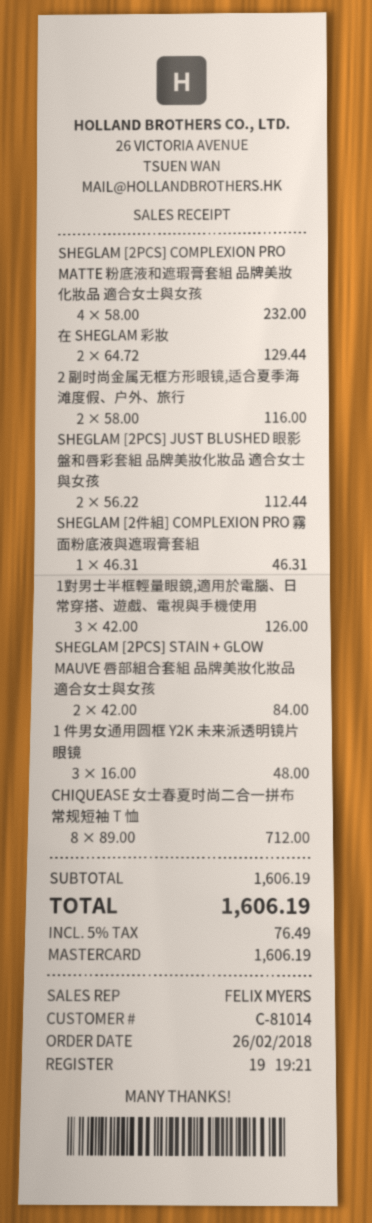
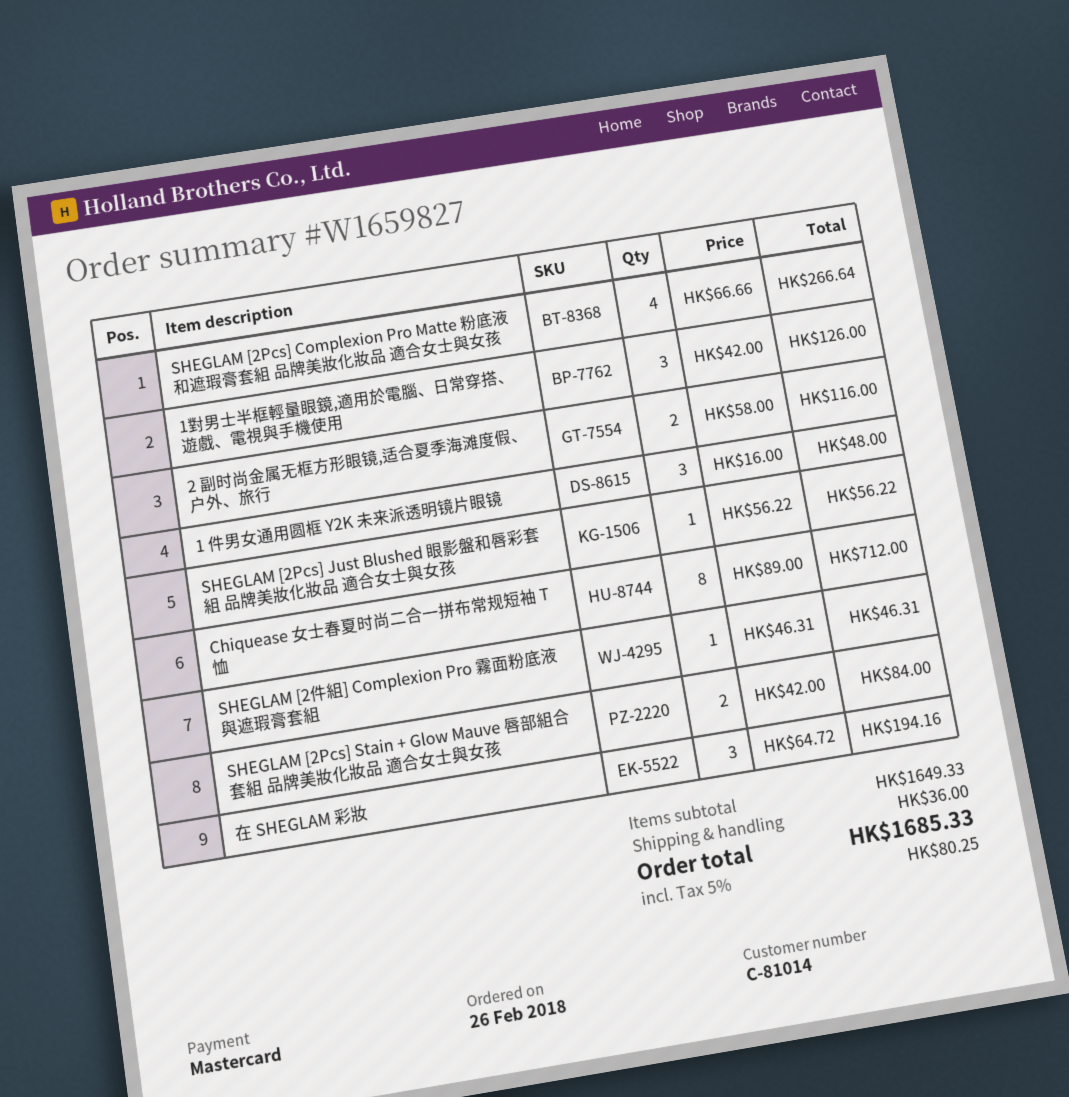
SHEGLAM [2PCS] COMPLEXION PRO MATTE 粉底液和遮瑕膏套組 品牌美妝化妝品 適合女士與女孩: 4 x 58.00 = 232.00 -> 4 x 66.66 = 266.64
在 SHEGLAM 彩妝: 2 x 64.72 = 129.44 -> 3 x 64.72 = 194.16
SHEGLAM [2PCS] JUST BLUSHED 眼影盤和唇彩套組 品牌美妝化妝品 適合女士與女孩: 2 x 56.22 = 112.44 -> 1 x 56.22 = 56.22
subtotal: 1606.19 -> 1649.33
shipping: none -> 36.00
tax: 5% = 76.49 -> 5% = 80.25
total: 1606.19 -> 1685.33

